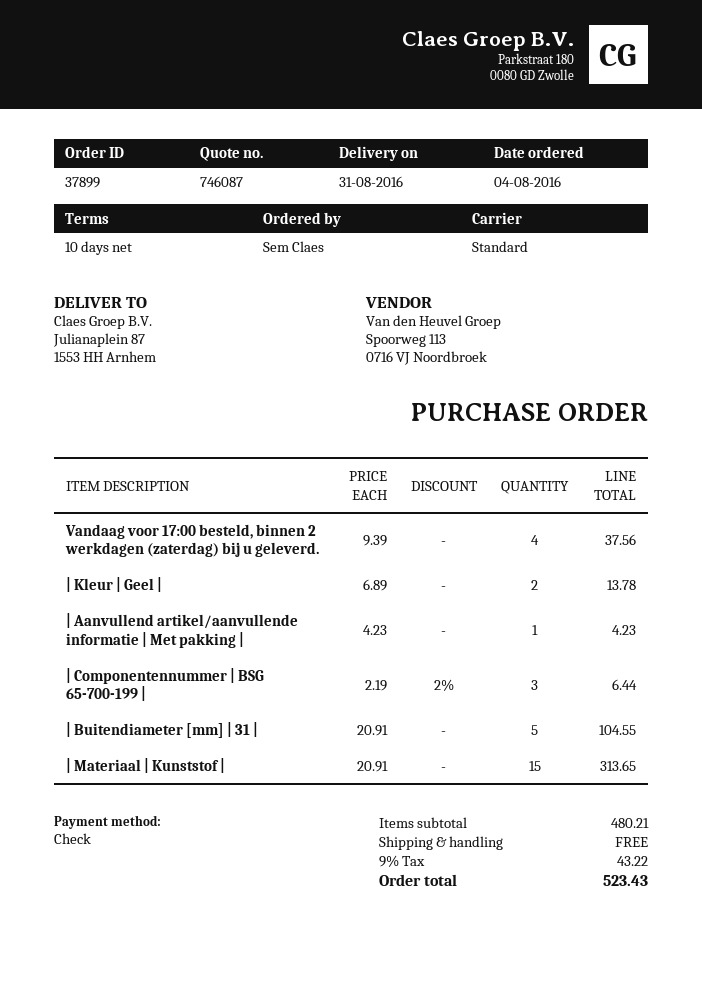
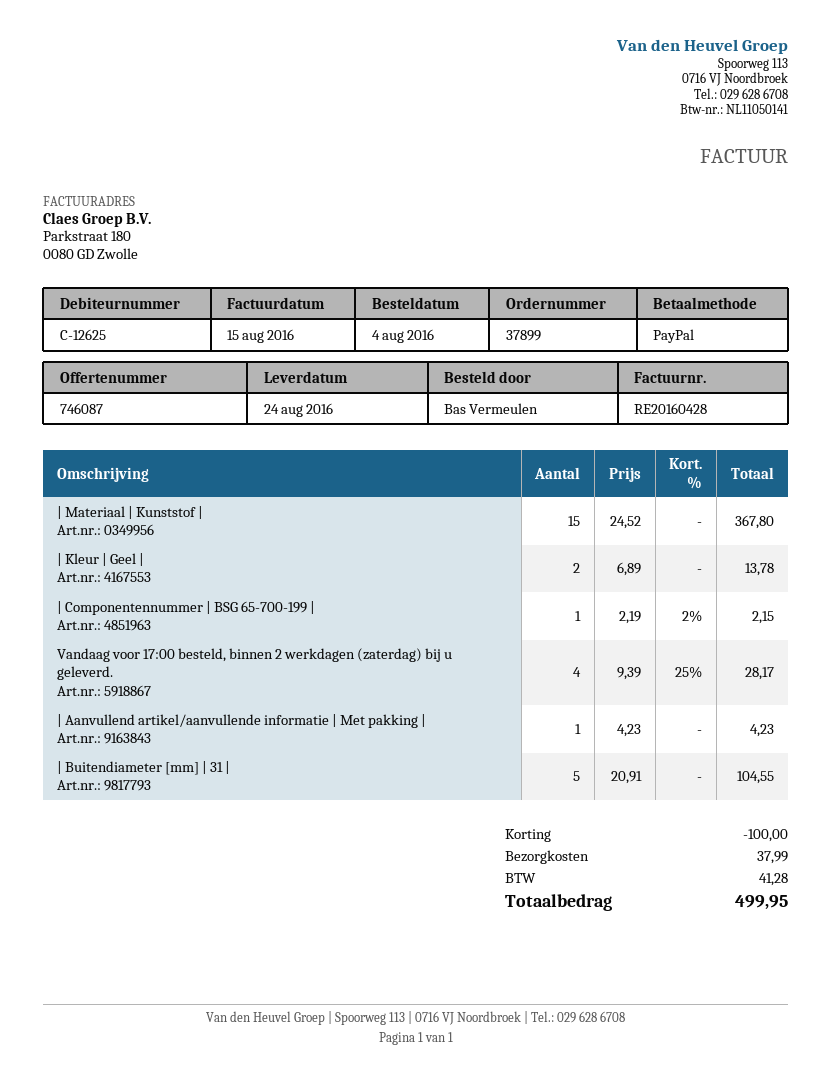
delivery date: 2016-08-31 -> 2016-08-24
ordered by: Sem Claes -> Bas Vermeulen
payment method: cheque -> PayPal
Vandaag voor 17:00 besteld, binnen 2 werkdagen (zaterdag) bij u geleverd.: 4 x 9.39 = 37.56 -> 4 x 9.39 - 25% = 28.17
| Componentennummer | BSG 65-700-199 |: 3 x 2.19 - 2% = 6.44 -> 1 x 2.19 - 2% = 2.15
| Materiaal | Kunststof |: 15 x 20.91 = 313.65 -> 15 x 24.52 = 367.80
discount: none -> 100.00
shipping: 0.00 -> 37.99
tax: 43.22 -> 41.28
total: 523.43 -> 499.95

